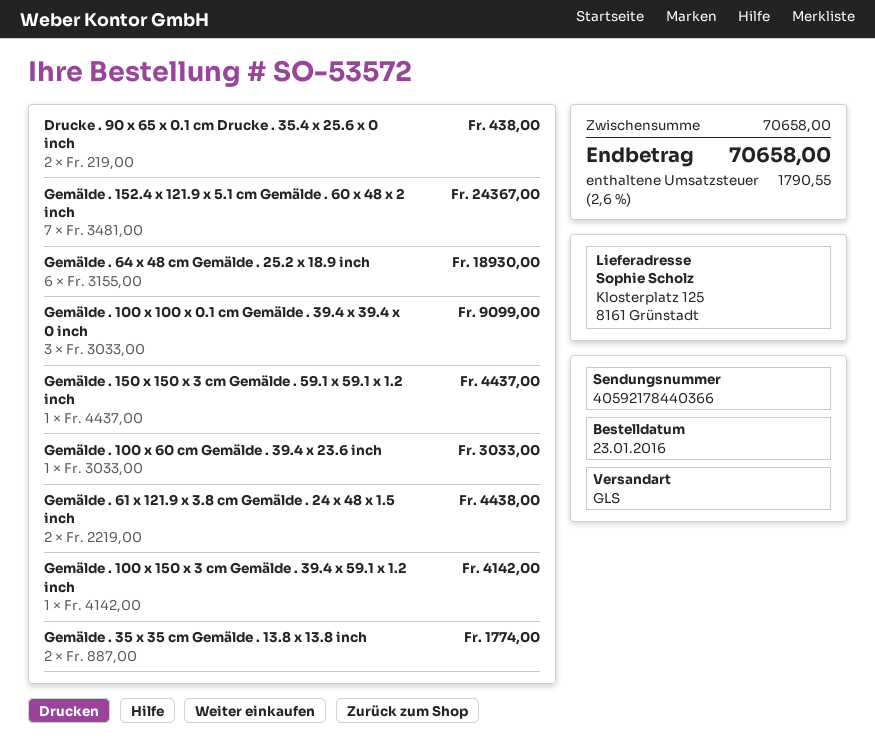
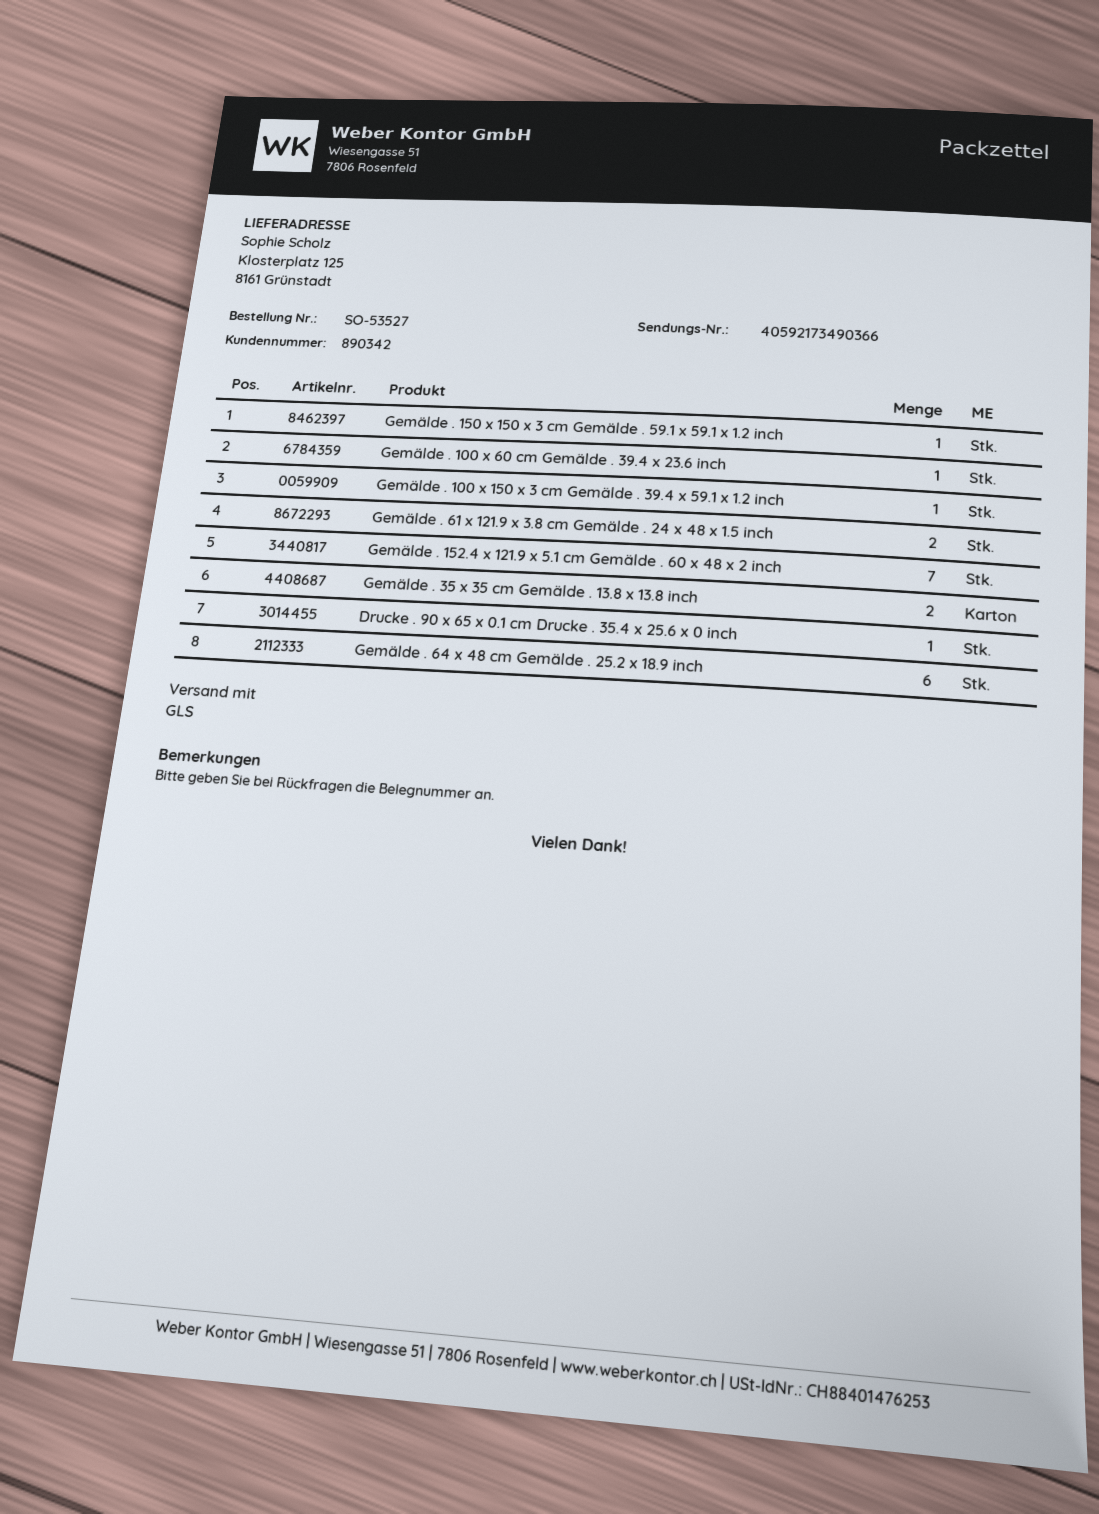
order number: SO-53572 -> SO-53527
tracking number: 40592178440366 -> 40592173490366
Drucke . 90 x 65 x 0.1 cm Drucke . 35.4 x 25.6 x 0 inch: 2 -> 1
Gemälde . 100 x 100 x 0.1 cm Gemälde . 39.4 x 39.4 x 0 inch: 3 -> none

